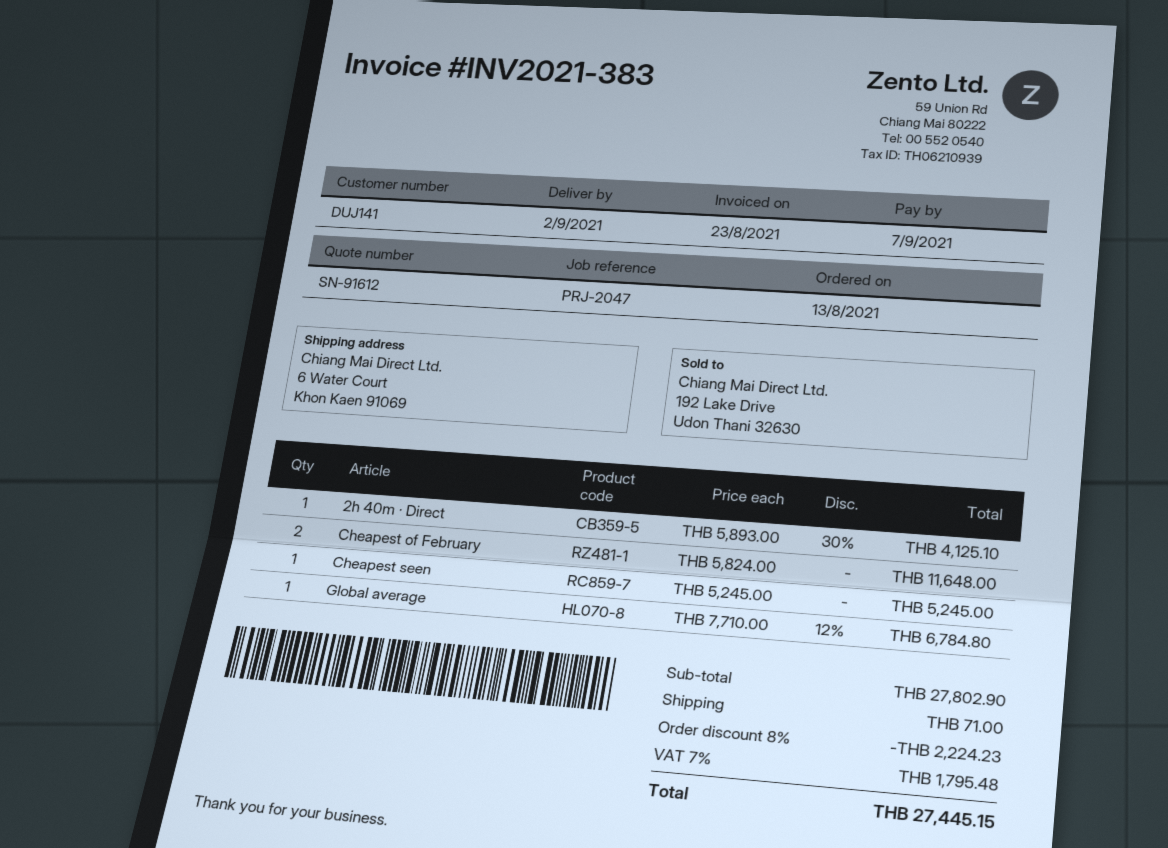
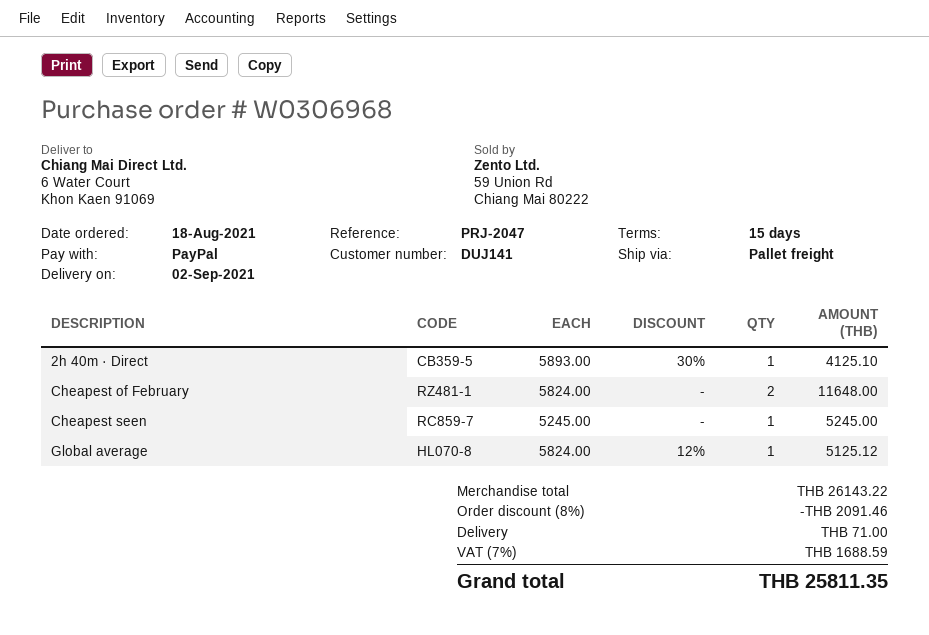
order date: 2021-08-13 -> 2021-08-18
Global average: 1 x 7710.00 - 12% = 6784.80 -> 1 x 5824.00 - 12% = 5125.12
subtotal: 27802.90 -> 26143.22
discount: 8% = 2224.23 -> 8% = 2091.46
tax: 7% = 1795.48 -> 7% = 1688.59
total: 27445.15 -> 25811.35

